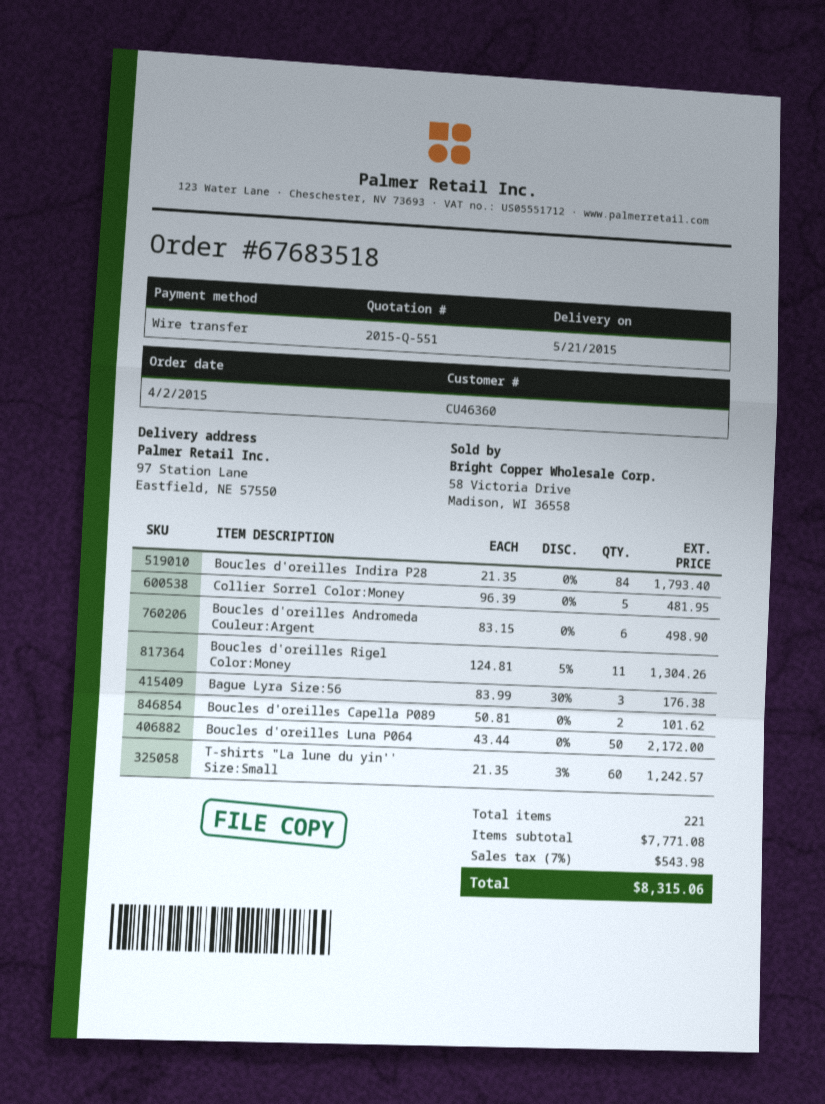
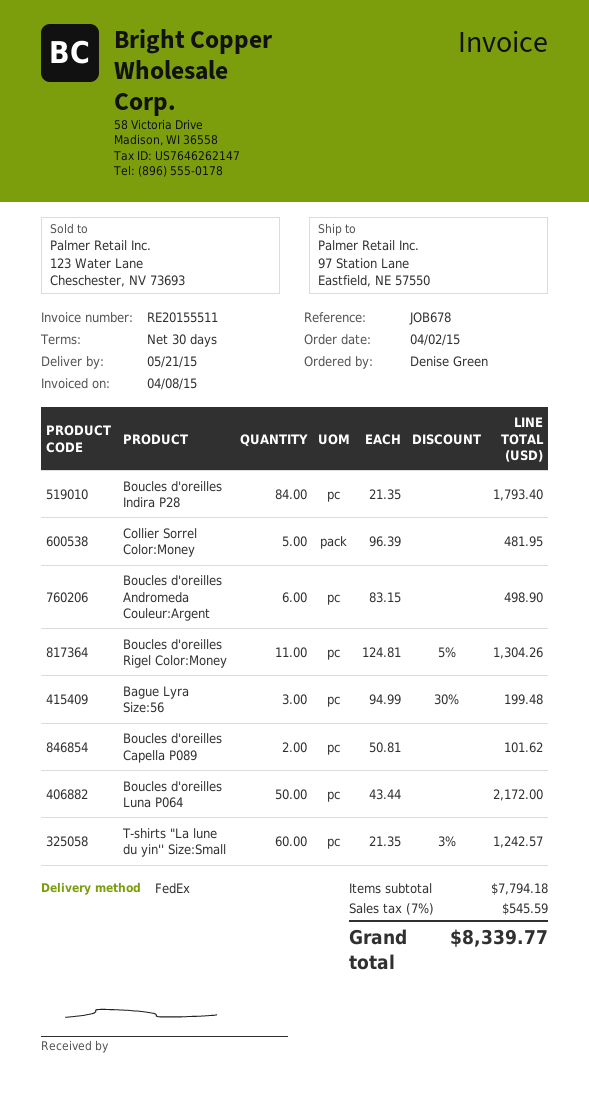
Bague Lyra Size:56: 3 x 83.99 - 30% = 176.38 -> 3 x 94.99 - 30% = 199.48
subtotal: 7771.08 -> 7794.18
tax: 7% = 543.98 -> 7% = 545.59
total: 8315.06 -> 8339.77

